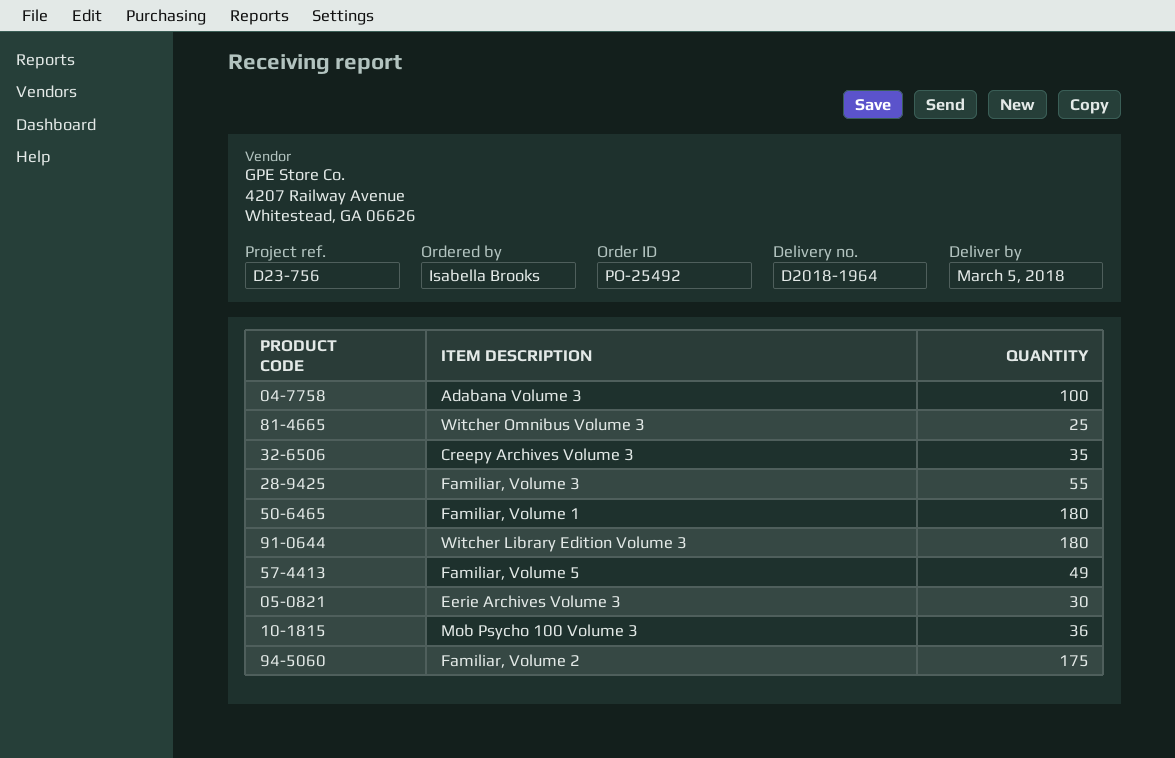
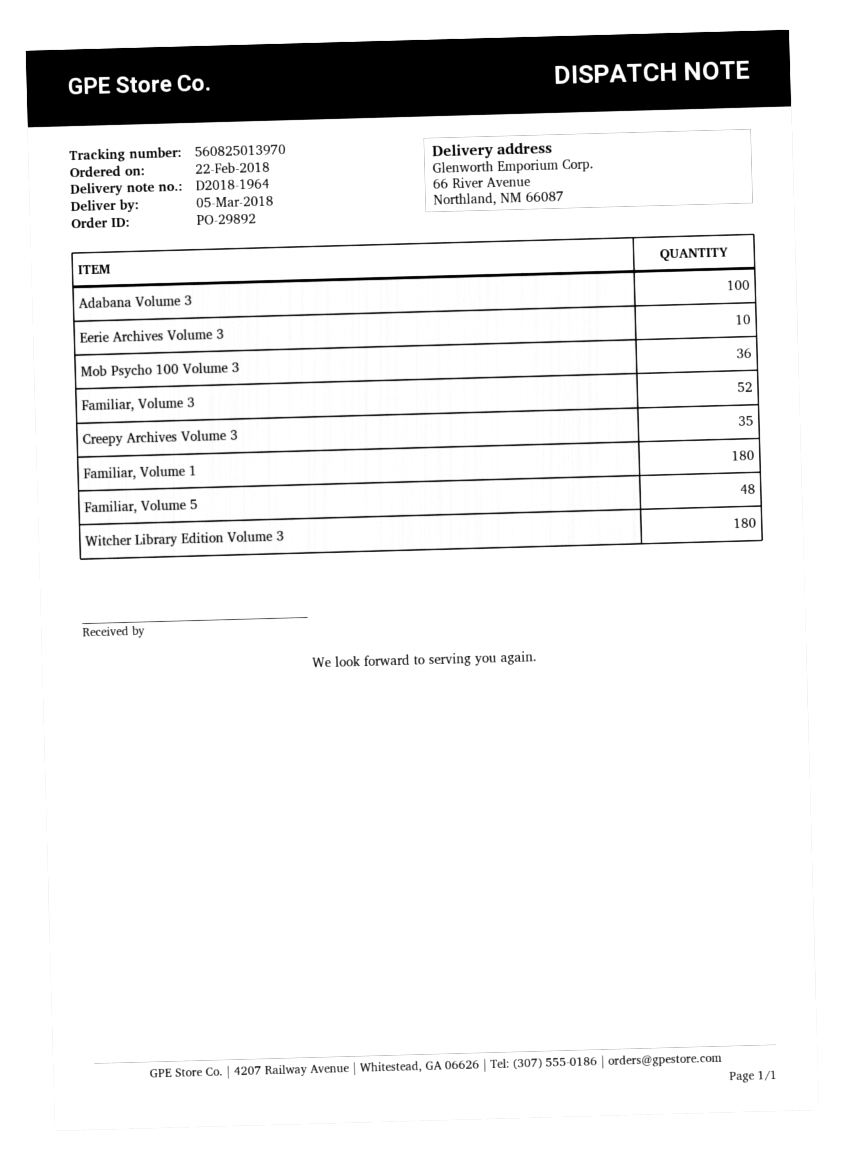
order number: PO-25492 -> PO-29892
Witcher Omnibus Volume 3: 25 -> none
Familiar, Volume 3: 55 -> 52
Familiar, Volume 5: 49 -> 48
Eerie Archives Volume 3: 30 -> 10
Familiar, Volume 2: 175 -> none

